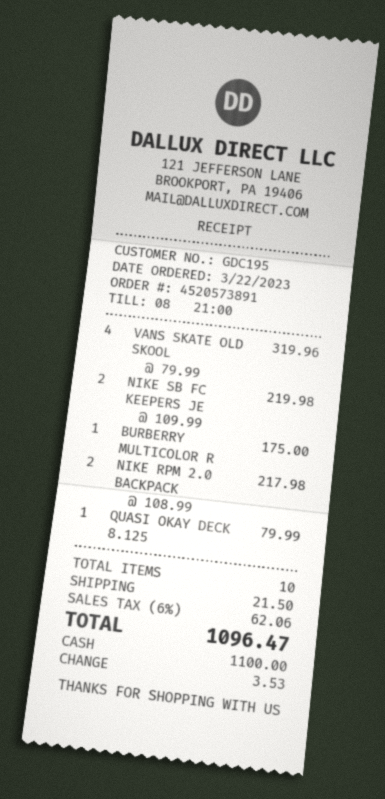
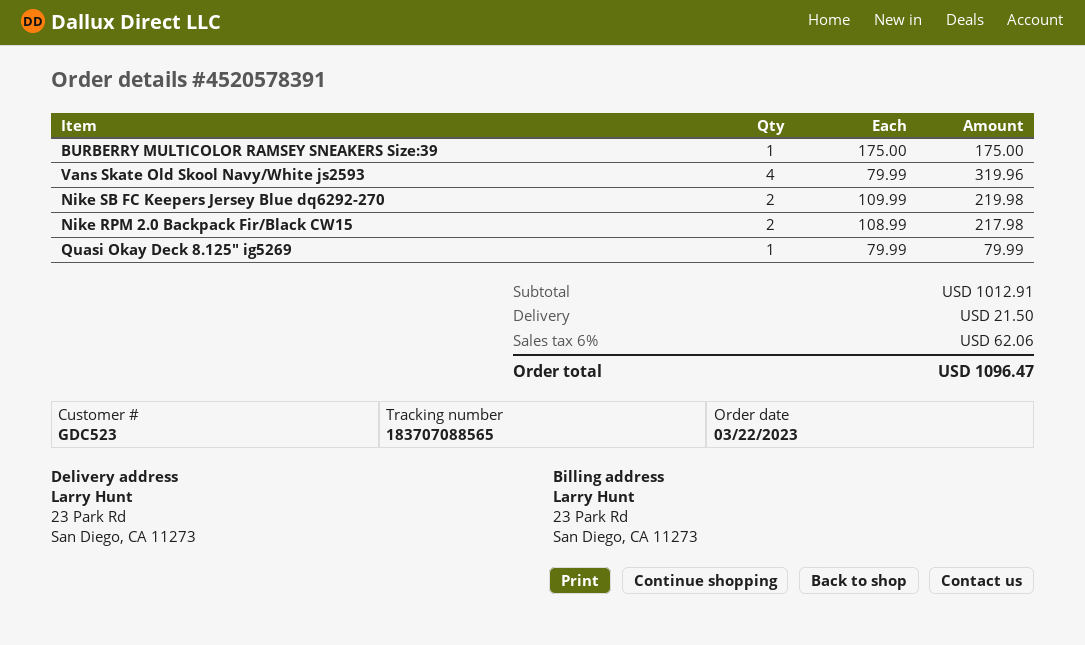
order number: 4520573891 -> 4520578391
customer number: GDC195 -> GDC523

